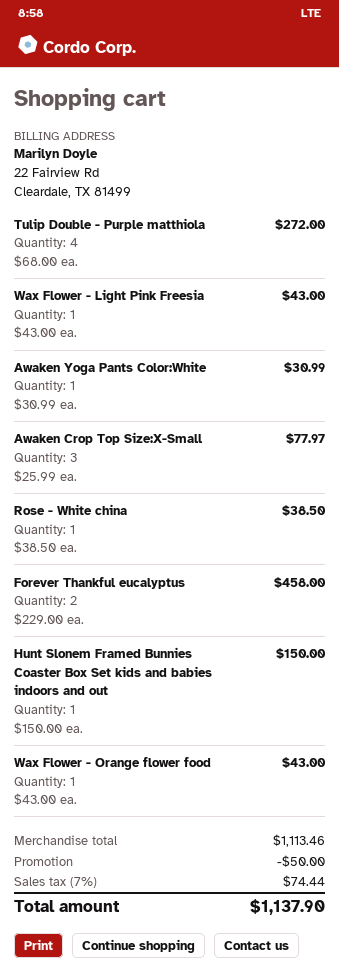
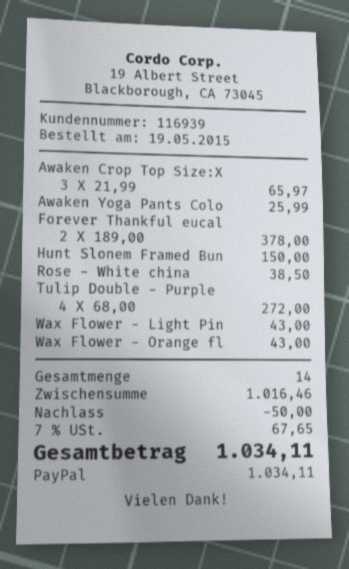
Awaken Yoga Pants Color:White: 1 x 30.99 = 30.99 -> 1 x 25.99 = 25.99
Awaken Crop Top Size:X-Small: 3 x 25.99 = 77.97 -> 3 x 21.99 = 65.97
Forever Thankful eucalyptus: 2 x 229.00 = 458.00 -> 2 x 189.00 = 378.00
subtotal: 1113.46 -> 1016.46
tax: 7% = 74.44 -> 7% = 67.65
total: 1137.90 -> 1034.11

